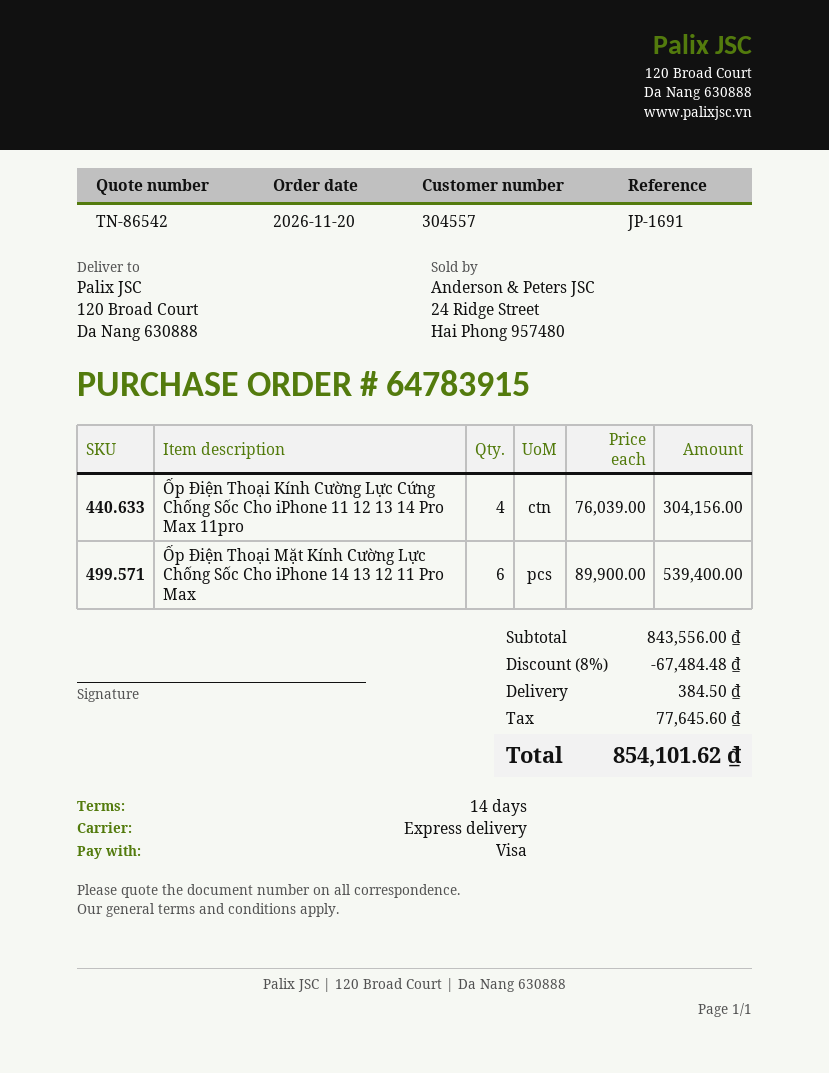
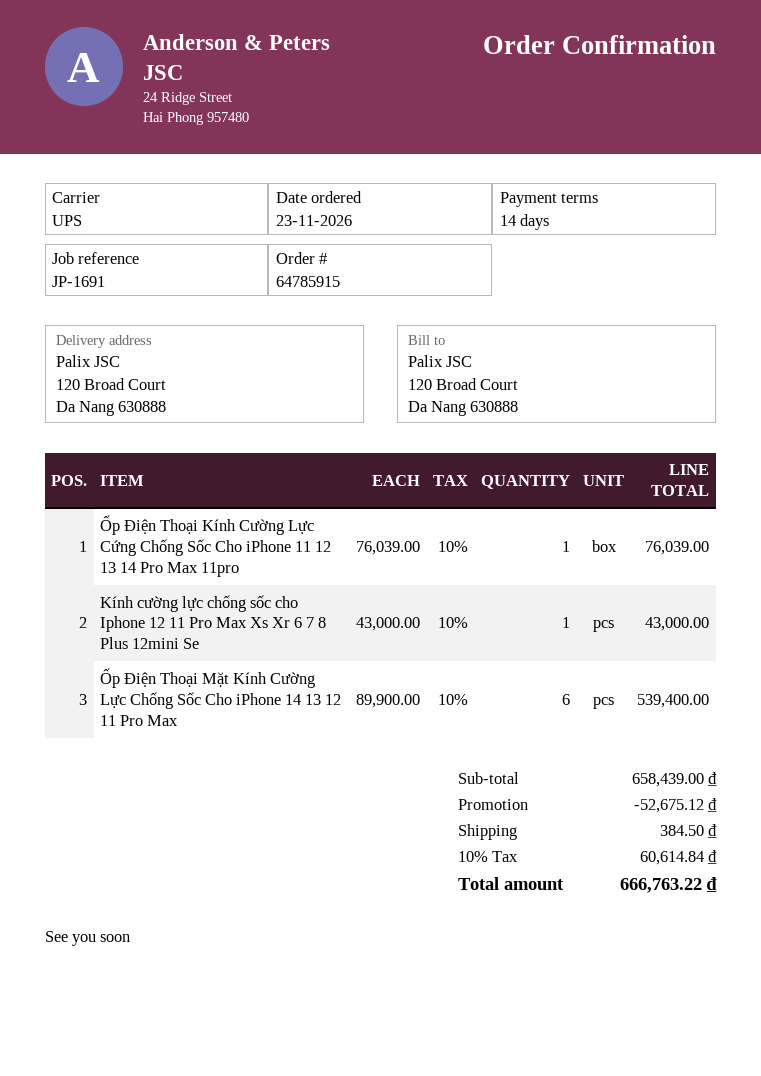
order number: 64783915 -> 64785915
order date: 2026-11-20 -> 2026-11-23
shipping method: express -> UPS
Ốp Điện Thoại Kính Cường Lực Cứng Chống Sốc Cho iPhone 11 12 13 14 Pro Max 11pro: 4 x 76039.00 = 304156.00 -> 1 x 76039.00 = 76039.00
Kính cường lực chống sốc cho Iphone 12 11 Pro Max Xs Xr 6 7 8 Plus 12mini Se: none -> 1 x 43000.00 = 43000.00
subtotal: 843556.00 -> 658439.00
discount: 67484.48 -> 52675.12
tax: 77645.60 -> 60614.84
total: 854101.62 -> 666763.22

